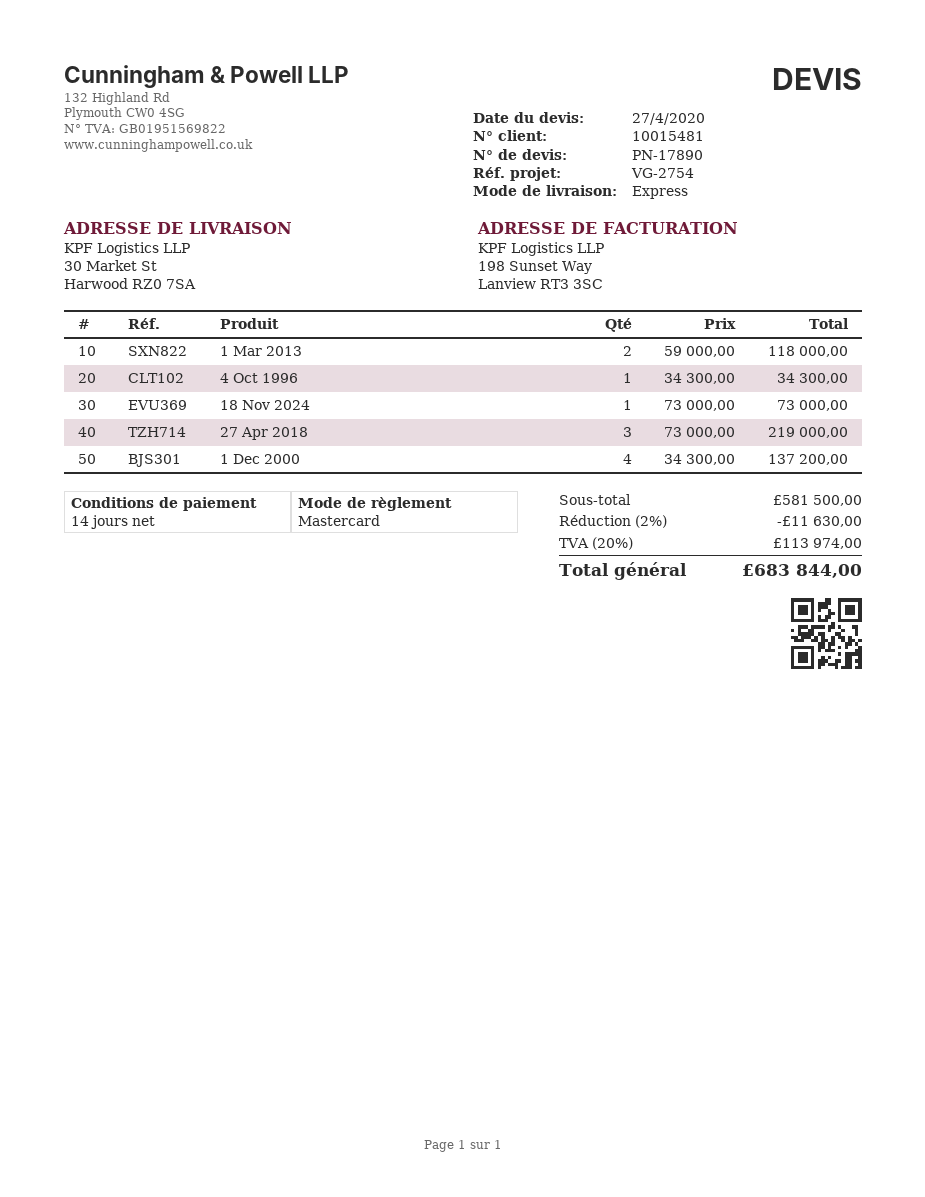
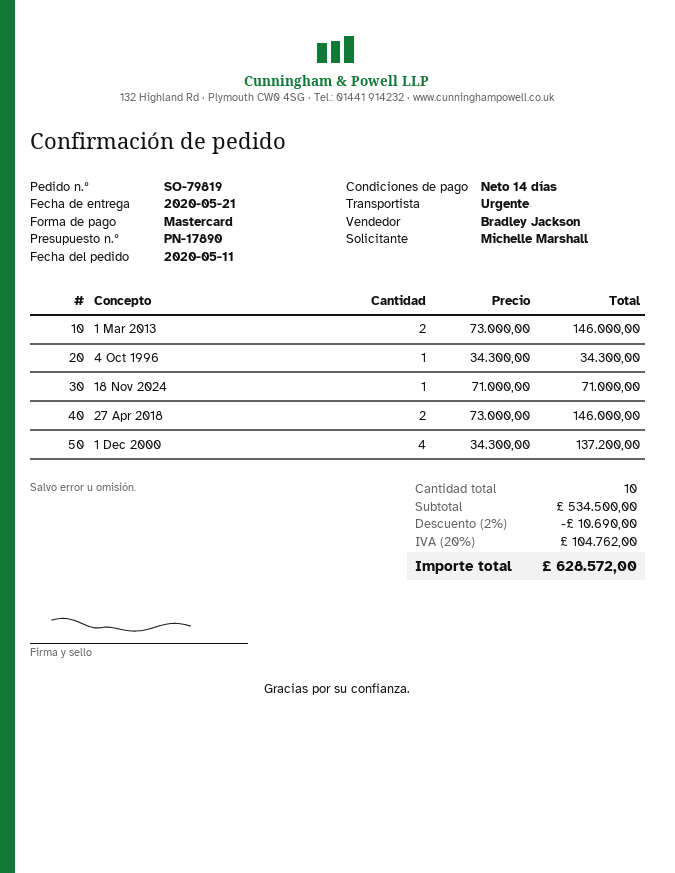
1 Mar 2013: 2 x 59000.00 = 118000.00 -> 2 x 73000.00 = 146000.00
18 Nov 2024: 1 x 73000.00 = 73000.00 -> 1 x 71000.00 = 71000.00
27 Apr 2018: 3 x 73000.00 = 219000.00 -> 2 x 73000.00 = 146000.00
subtotal: 581500.00 -> 534500.00
discount: 2% = 11630.00 -> 2% = 10690.00
tax: 20% = 113974.00 -> 20% = 104762.00
total: 683844.00 -> 628572.00

